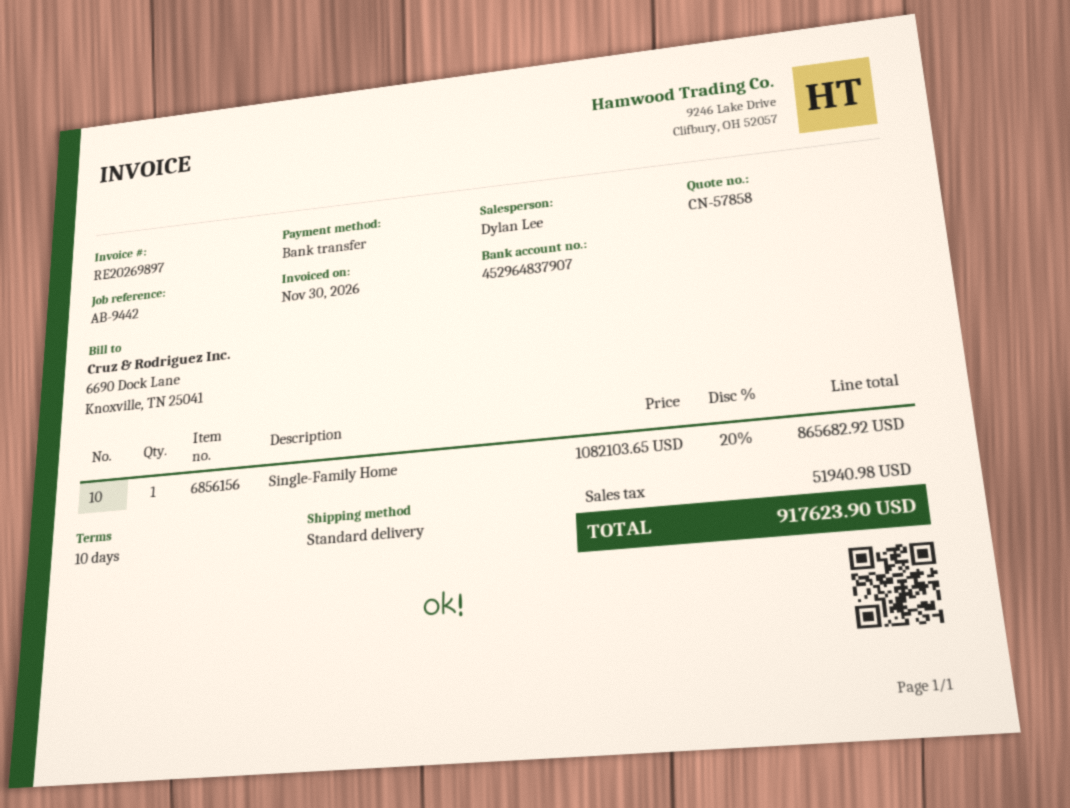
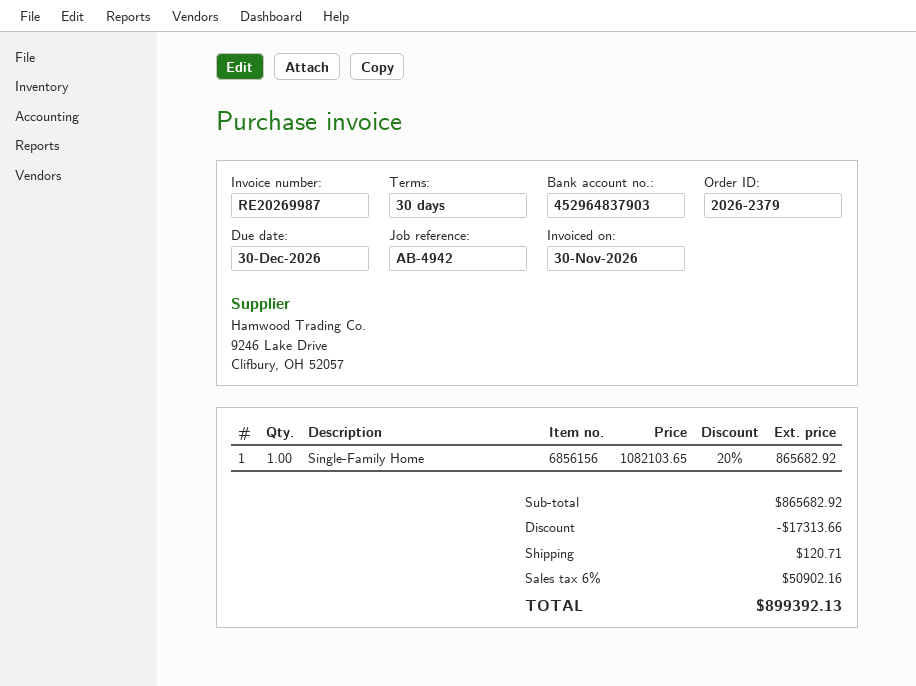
invoice number: RE20269897 -> RE20269987
payment terms: 10 days -> 30 days
reference: AB-9442 -> AB-4942
bank account: 452964837907 -> 452964837903
discount: none -> 17313.66
shipping: none -> 120.71
tax: 51940.98 -> 50902.16
total: 917623.90 -> 899392.13

